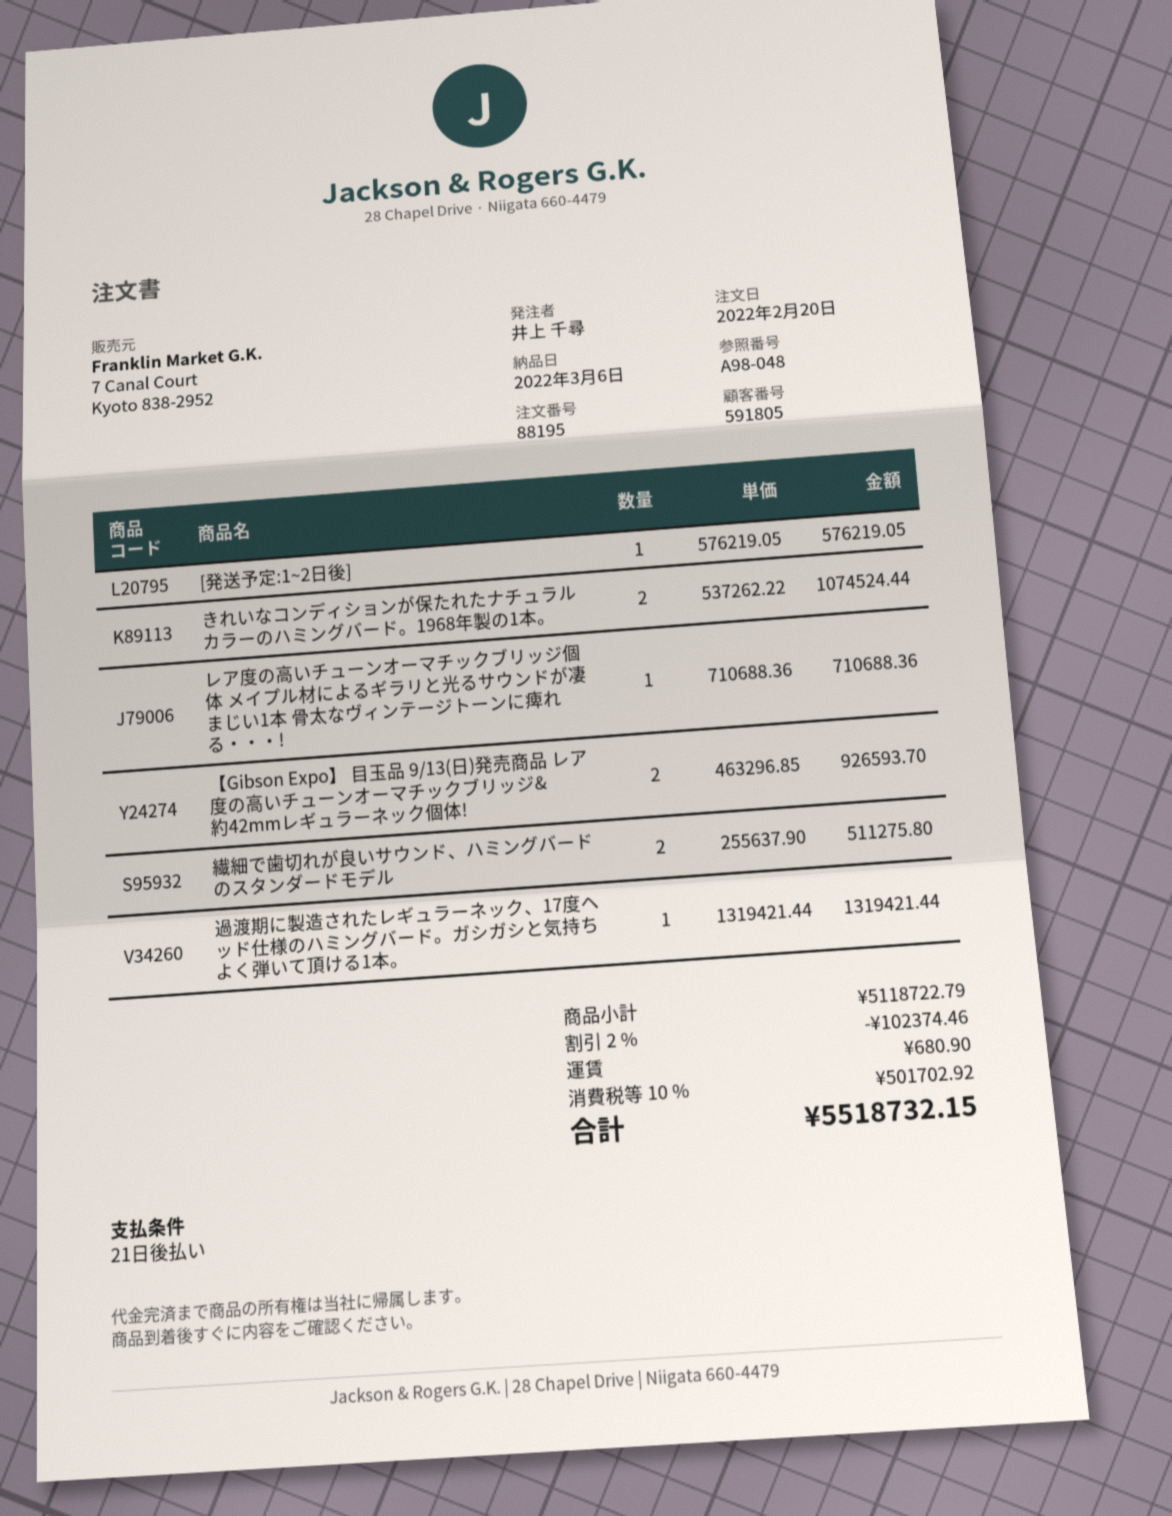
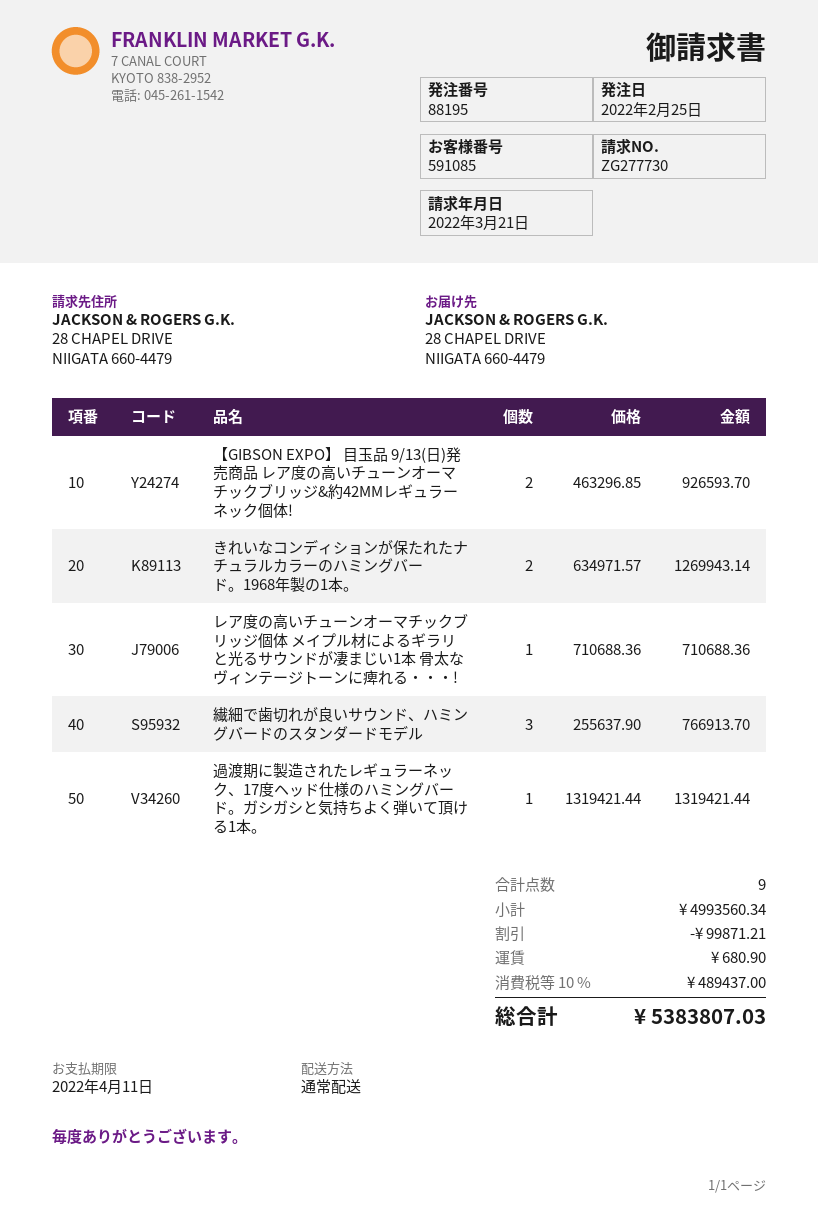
order date: 2022-02-20 -> 2022-02-25
customer number: 591805 -> 591085
[発送予定:1~2日後]: 1 x 576219.05 = 576219.05 -> none
きれいなコンディションが保たれたナチュラルカラーのハミングバード。1968年製の1本。: 2 x 537262.22 = 1074524.44 -> 2 x 634971.57 = 1269943.14
繊細で歯切れが良いサウンド、ハミングバードのスタンダードモデル: 2 x 255637.90 = 511275.80 -> 3 x 255637.90 = 766913.70
subtotal: 5118722.79 -> 4993560.34
discount: 102374.46 -> 99871.21
tax: 10% = 501702.92 -> 10% = 489437.00
total: 5518732.15 -> 5383807.03

